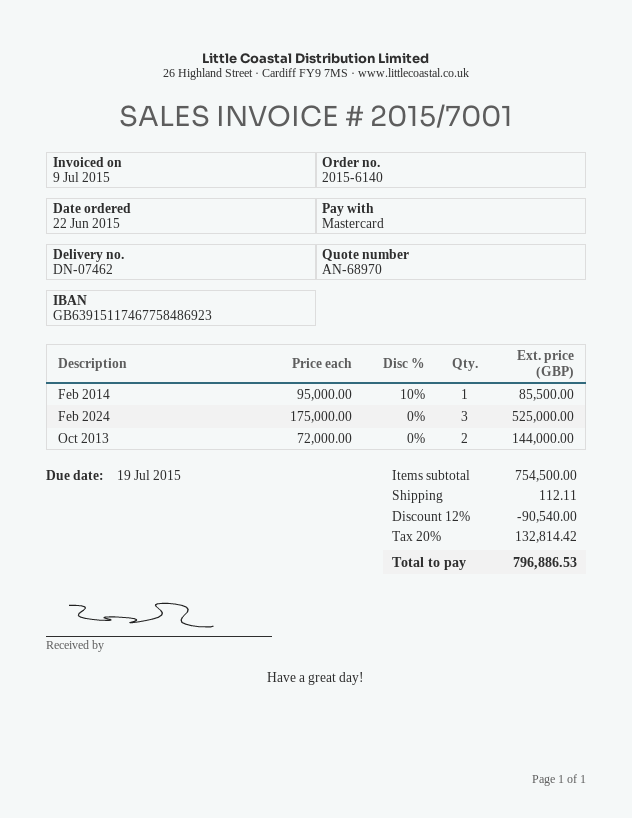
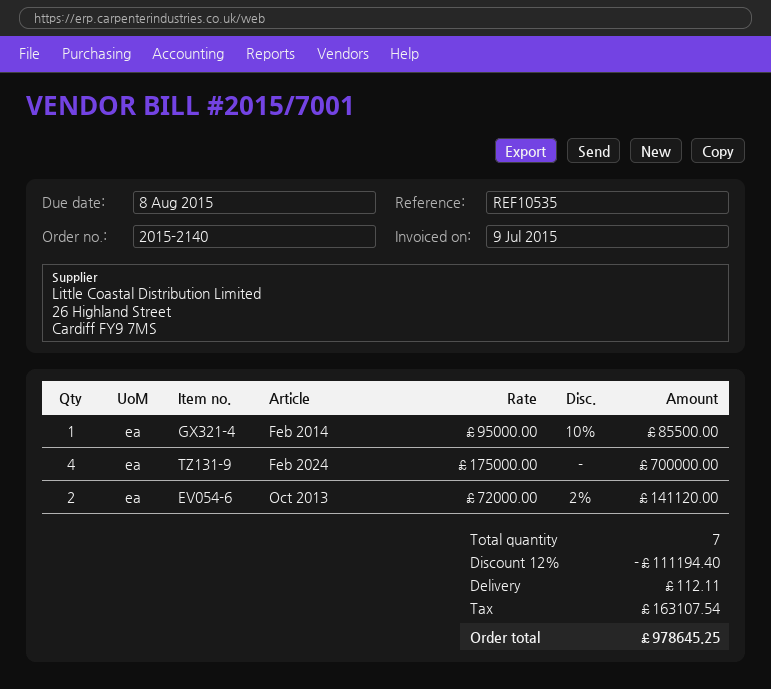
order number: 2015-6140 -> 2015-2140
due date: 2015-07-19 -> 2015-08-08
Feb 2024: 3 x 175000.00 = 525000.00 -> 4 x 175000.00 = 700000.00
Oct 2013: 2 x 72000.00 = 144000.00 -> 2 x 72000.00 - 2% = 141120.00
discount: 12% = 90540.00 -> 12% = 111194.40
tax: 132814.42 -> 163107.54
total: 796886.53 -> 978645.25

